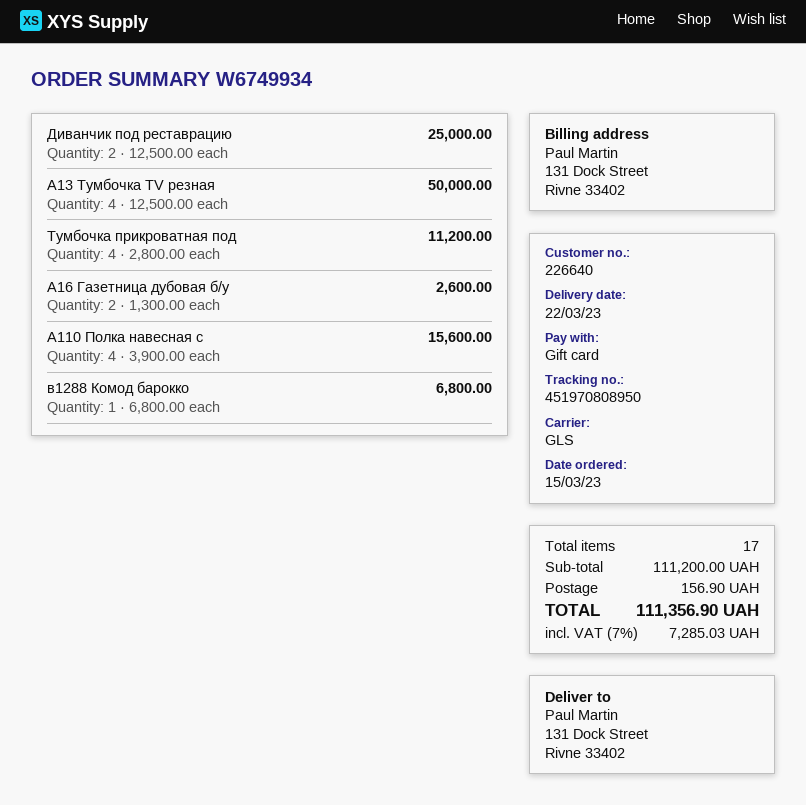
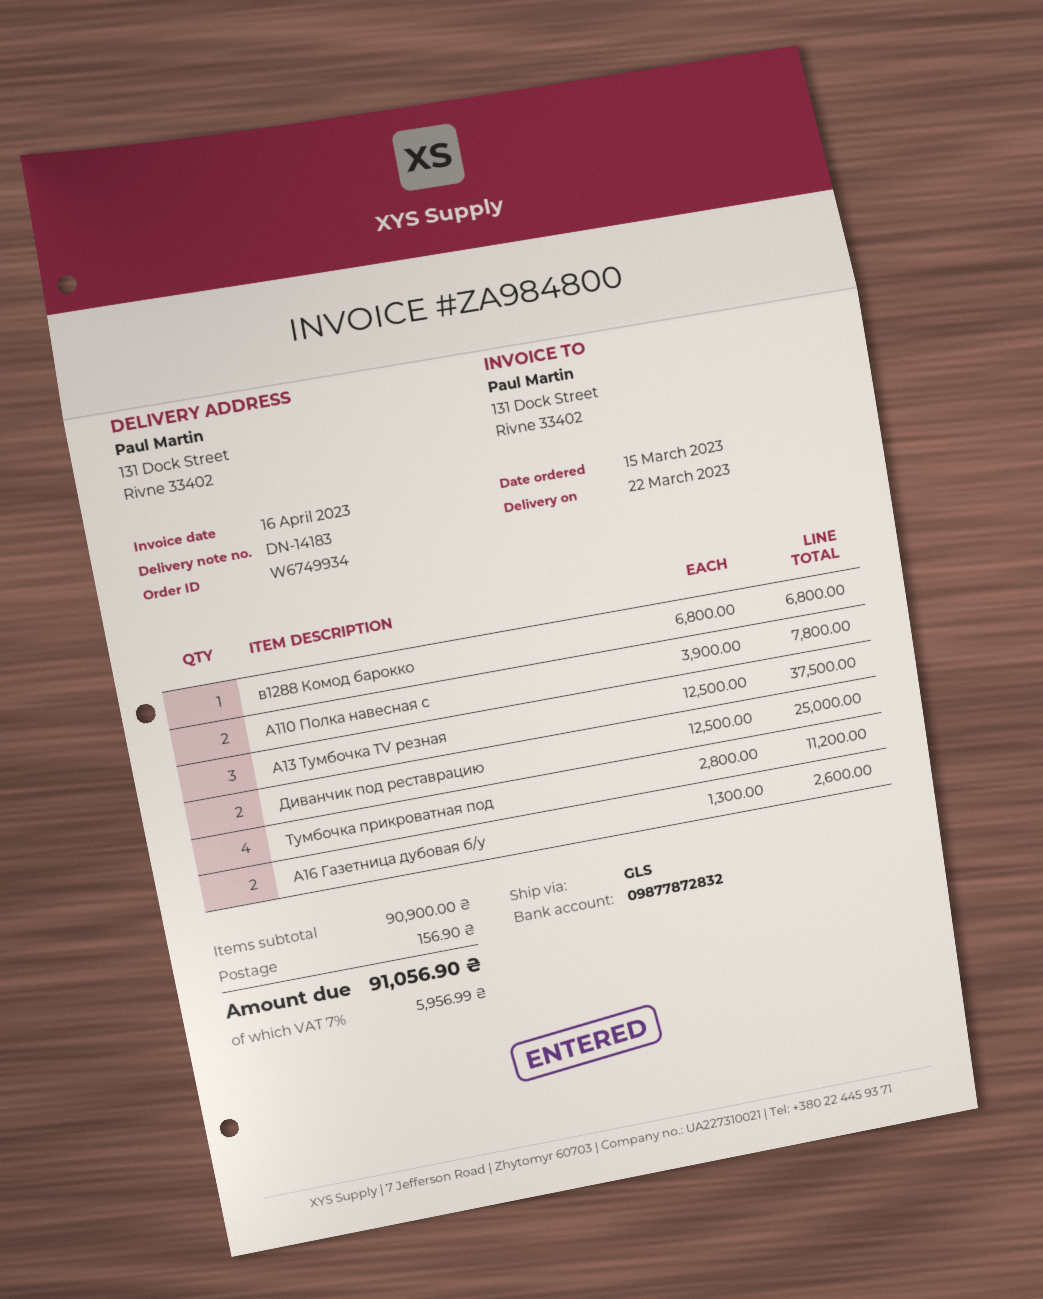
А13 Тумбочка TV резная: 4 x 12500.00 = 50000.00 -> 3 x 12500.00 = 37500.00
А110 Полка навесная с: 4 x 3900.00 = 15600.00 -> 2 x 3900.00 = 7800.00
subtotal: 111200.00 -> 90900.00
tax: 7% = 7285.03 -> 7% = 5956.99
total: 111356.90 -> 91056.90

